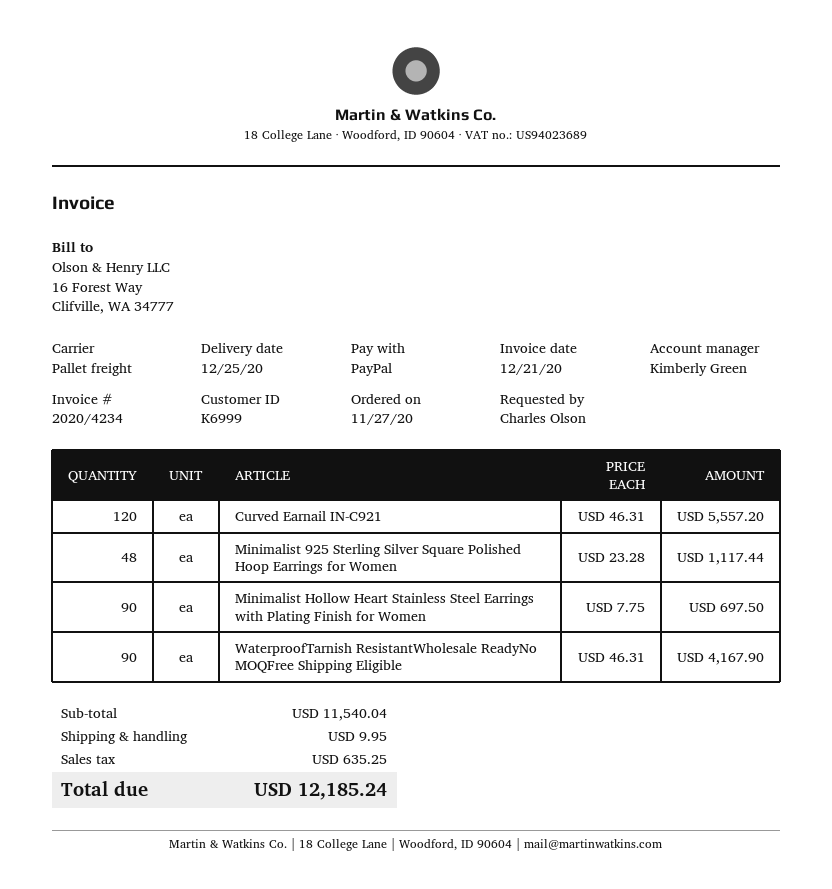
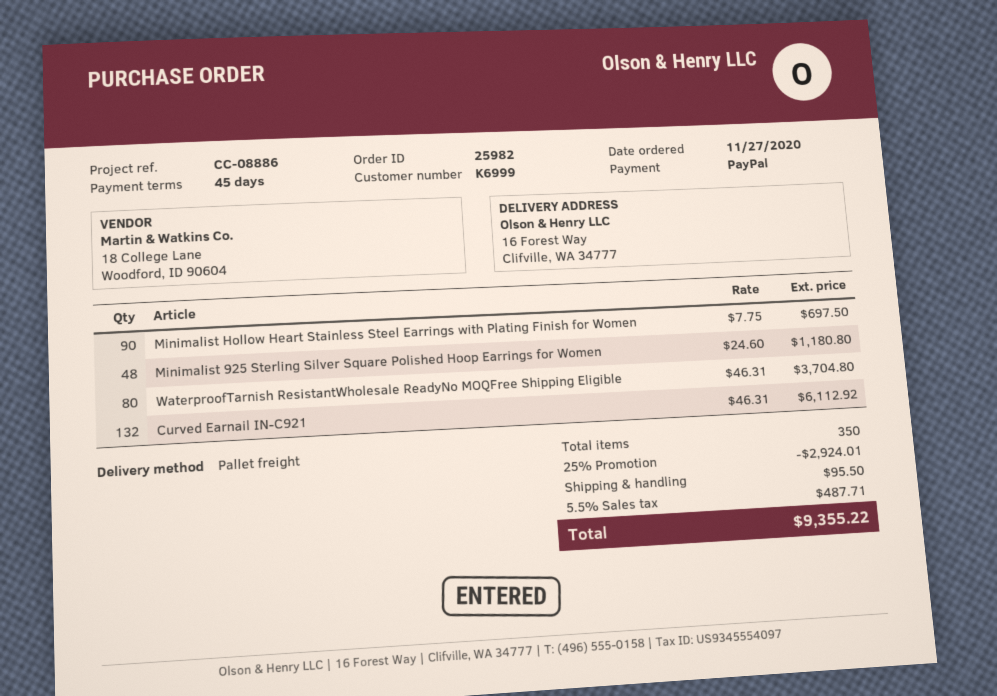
Curved Earnail IN-C921: 120 x 46.31 = 5557.20 -> 132 x 46.31 = 6112.92
Minimalist 925 Sterling Silver Square Polished Hoop Earrings for Women: 48 x 23.28 = 1117.44 -> 48 x 24.60 = 1180.80
WaterproofTarnish ResistantWholesale ReadyNo MOQFree Shipping Eligible: 90 x 46.31 = 4167.90 -> 80 x 46.31 = 3704.80
discount: none -> 25% = 2924.01
shipping: 9.95 -> 95.50
tax: 635.25 -> 487.71
total: 12185.24 -> 9355.22

